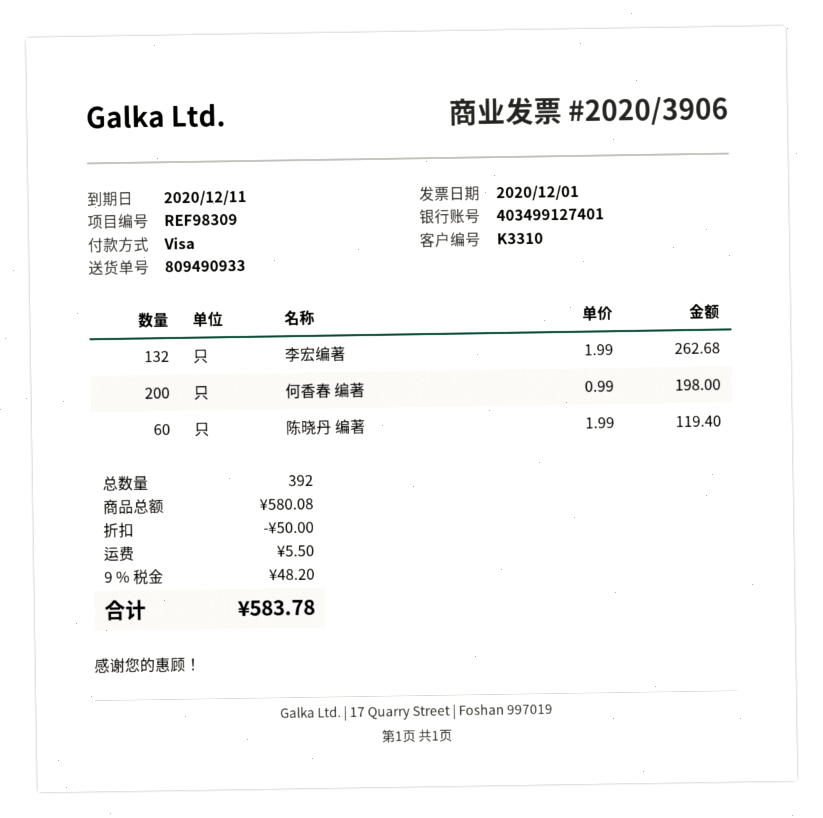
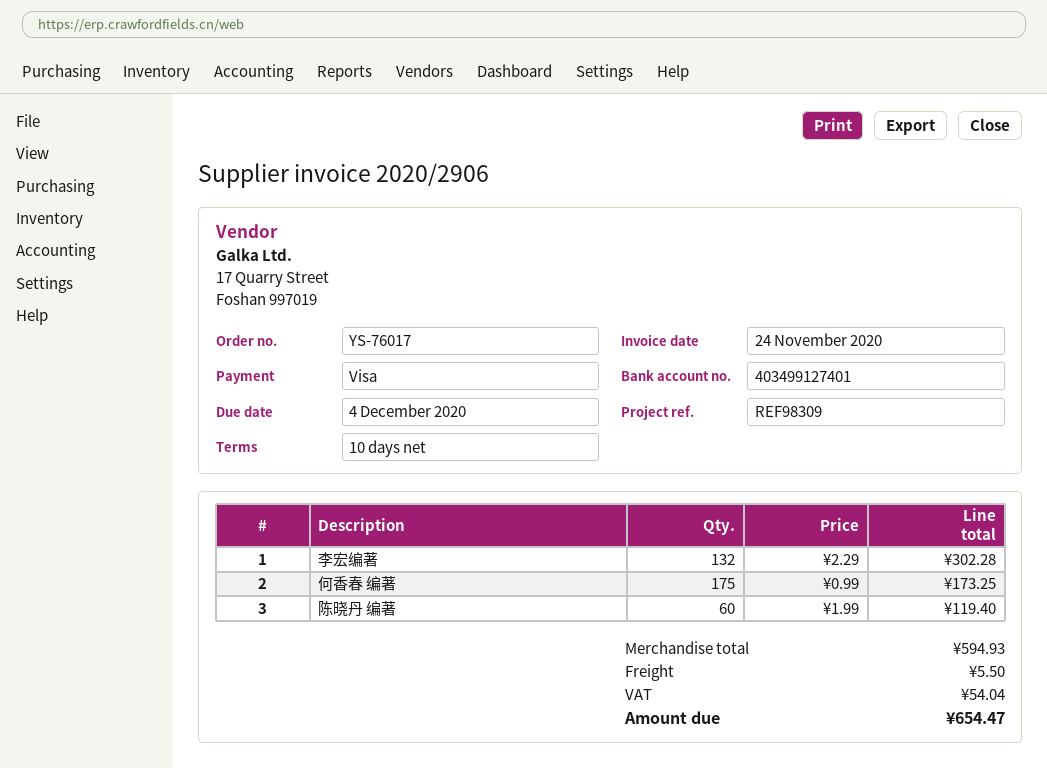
invoice number: 2020/3906 -> 2020/2906
invoice date: 2020-12-01 -> 2020-11-24
due date: 2020-12-11 -> 2020-12-04
李宏编著: 132 x 1.99 = 262.68 -> 132 x 2.29 = 302.28
何香春 编著: 200 x 0.99 = 198.00 -> 175 x 0.99 = 173.25
subtotal: 580.08 -> 594.93
discount: 50.00 -> none
tax: 48.20 -> 54.04
total: 583.78 -> 654.47

